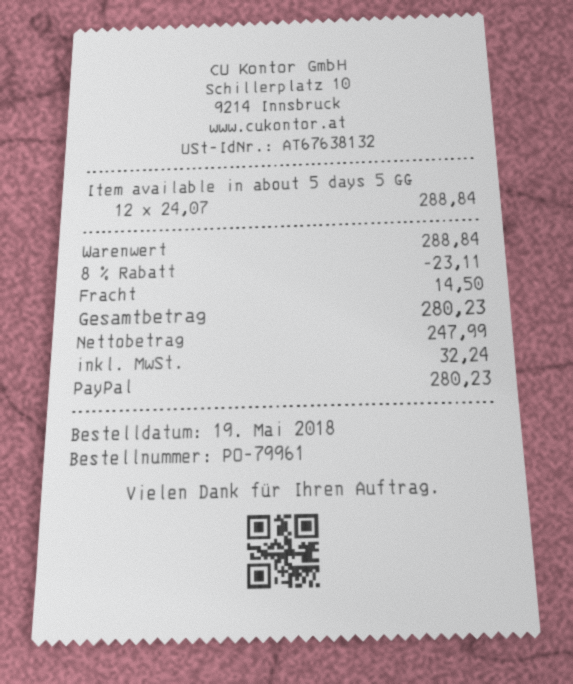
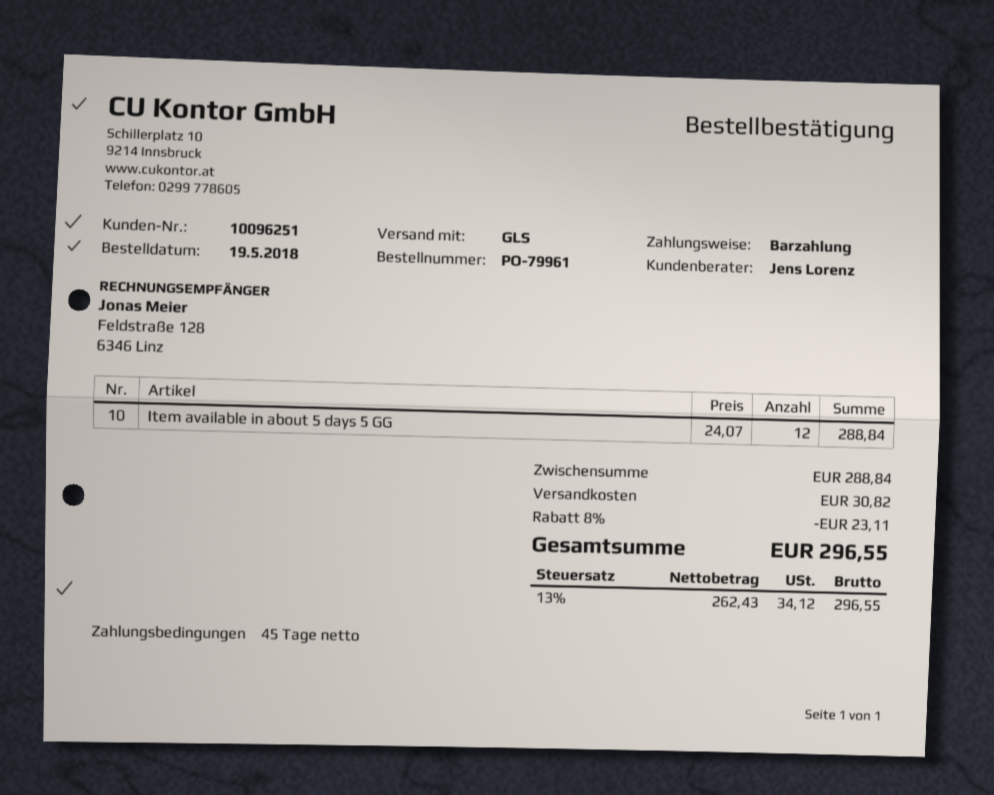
payment method: PayPal -> cash
shipping: 14.50 -> 30.82
net: 247.99 -> 262.43
tax: 32.24 -> 34.12
total: 280.23 -> 296.55

